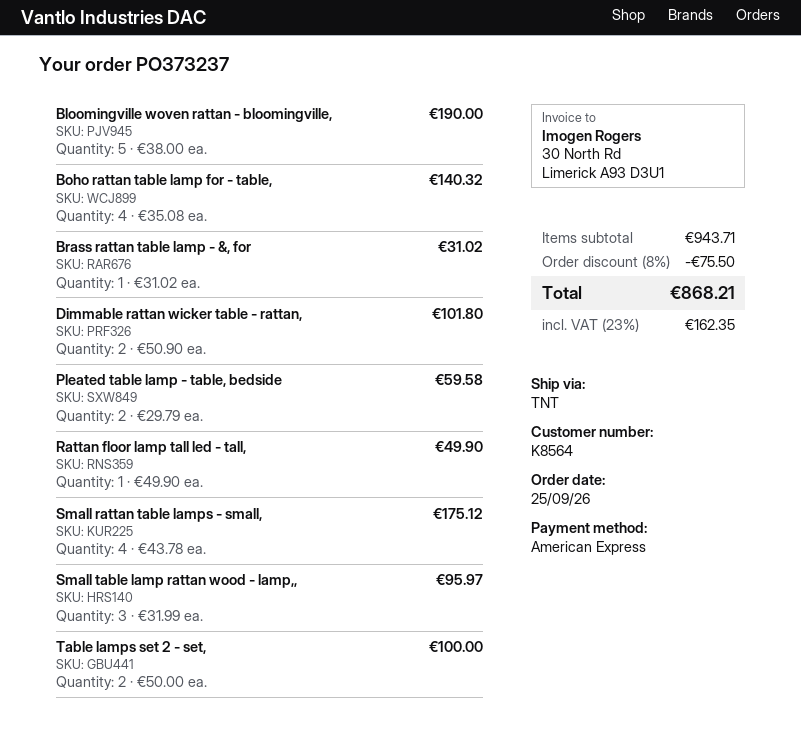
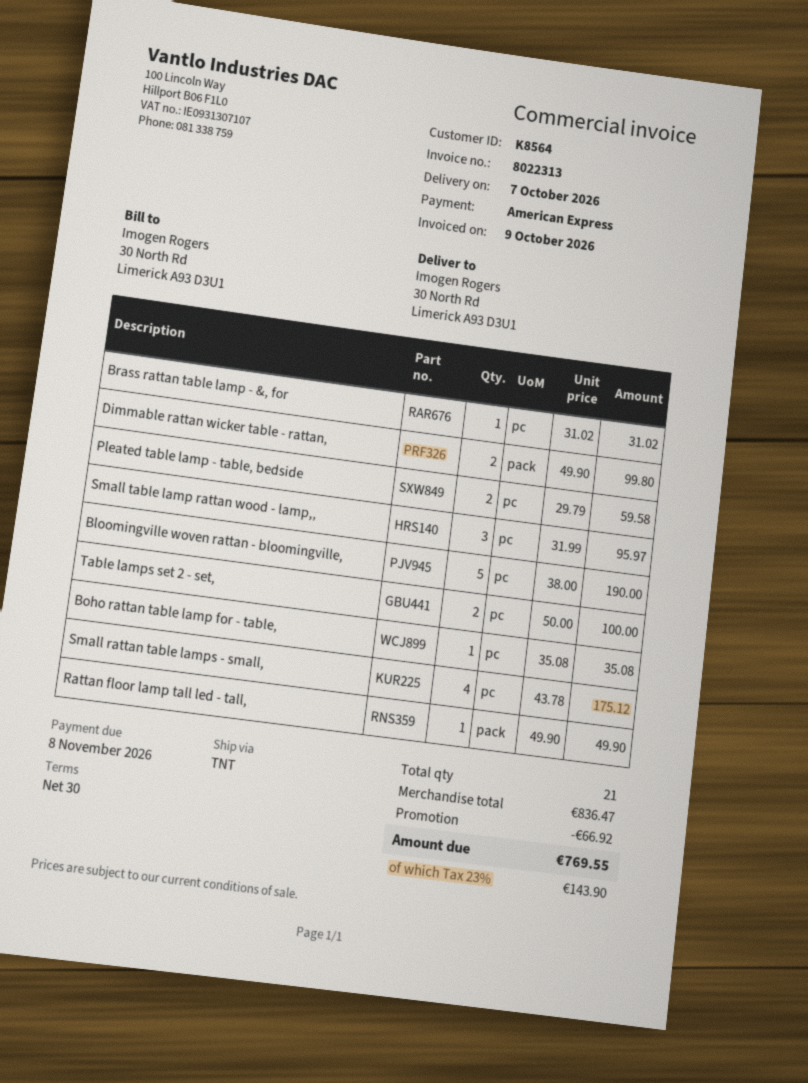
Boho rattan table lamp for - table,: 4 x 35.08 = 140.32 -> 1 x 35.08 = 35.08
Dimmable rattan wicker table - rattan,: 2 x 50.90 = 101.80 -> 2 x 49.90 = 99.80
subtotal: 943.71 -> 836.47
discount: 75.50 -> 66.92
tax: 23% = 162.35 -> 23% = 143.90
total: 868.21 -> 769.55

